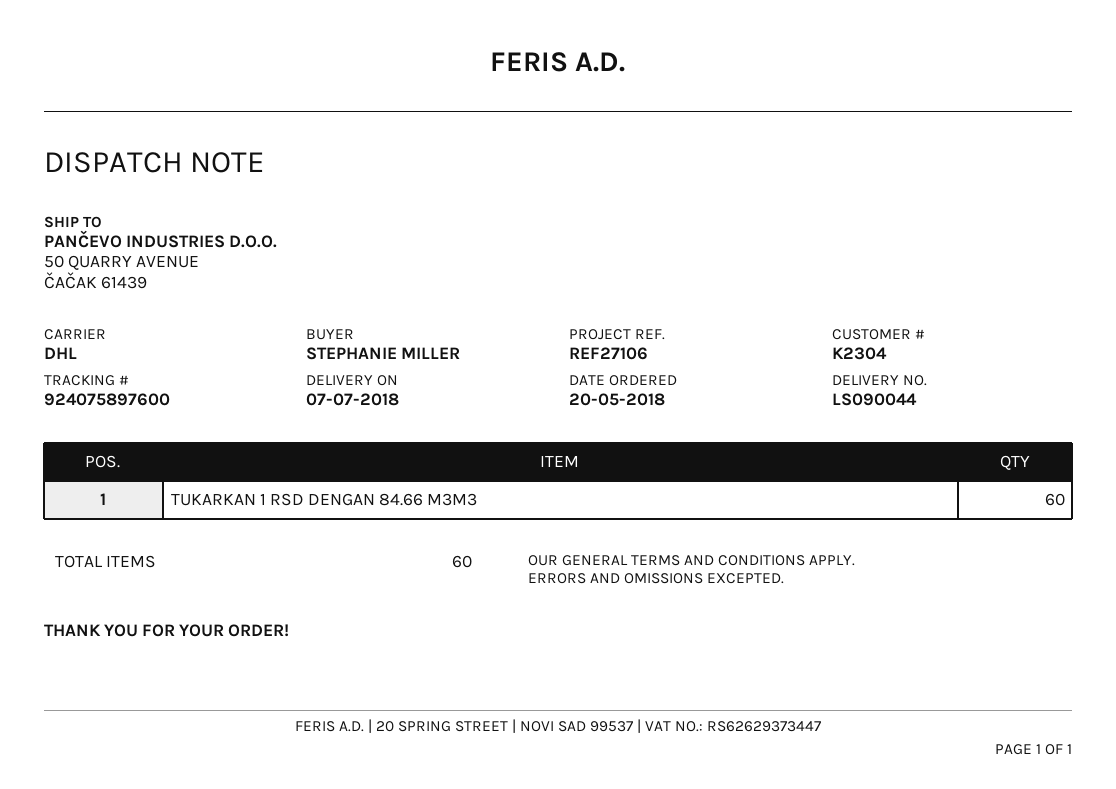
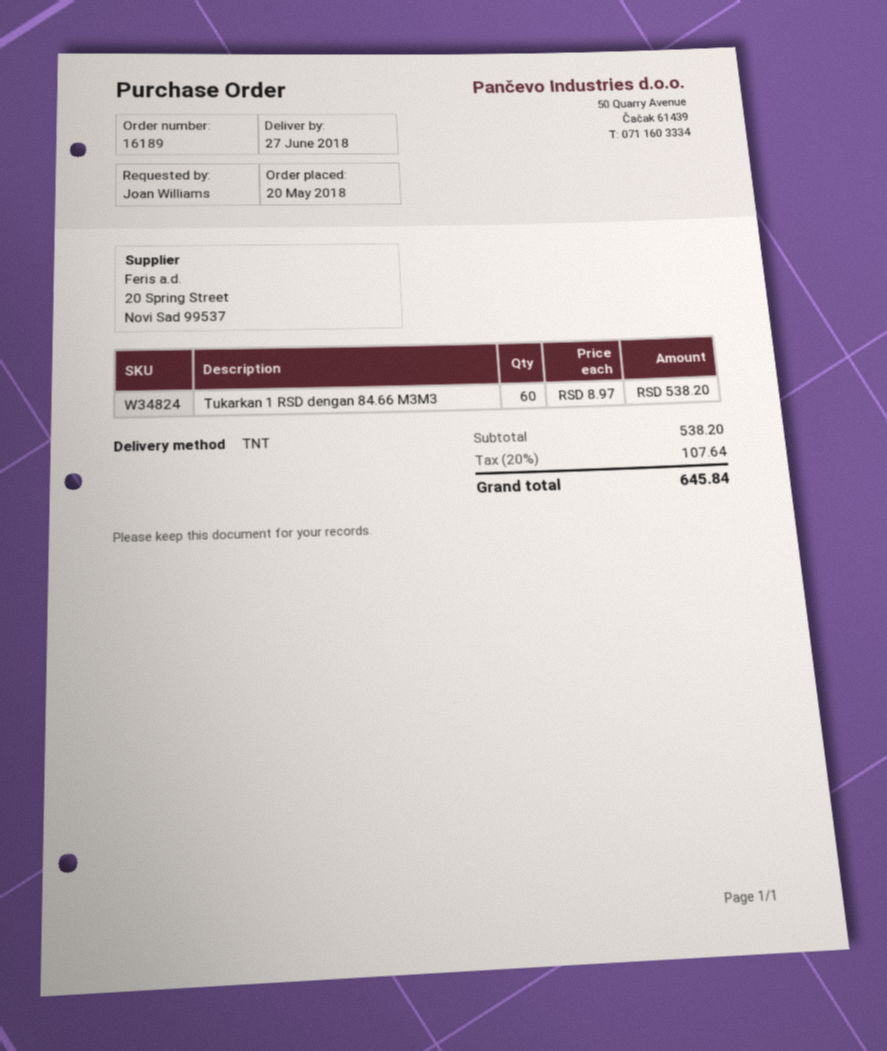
delivery date: 2018-07-07 -> 2018-06-27
ordered by: STEPHANIE MILLER -> Joan Williams
shipping method: DHL -> TNT

